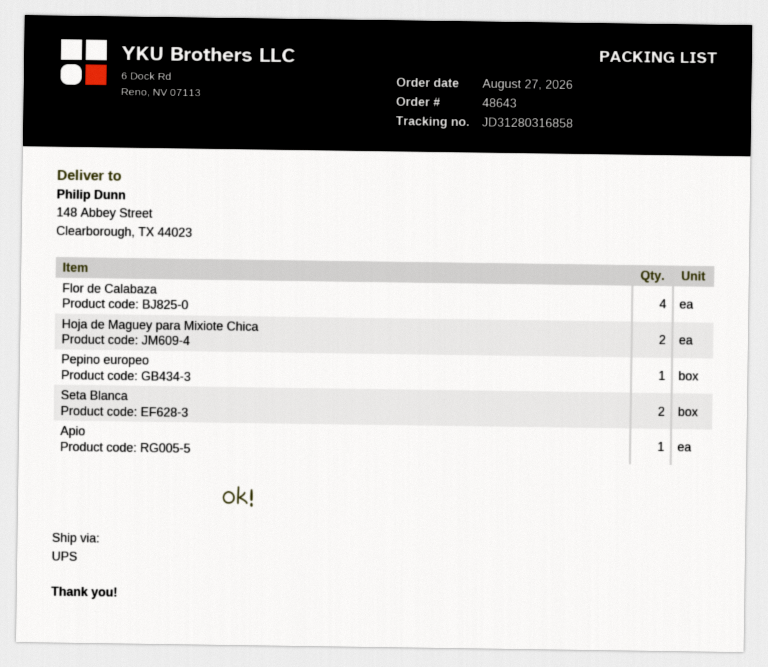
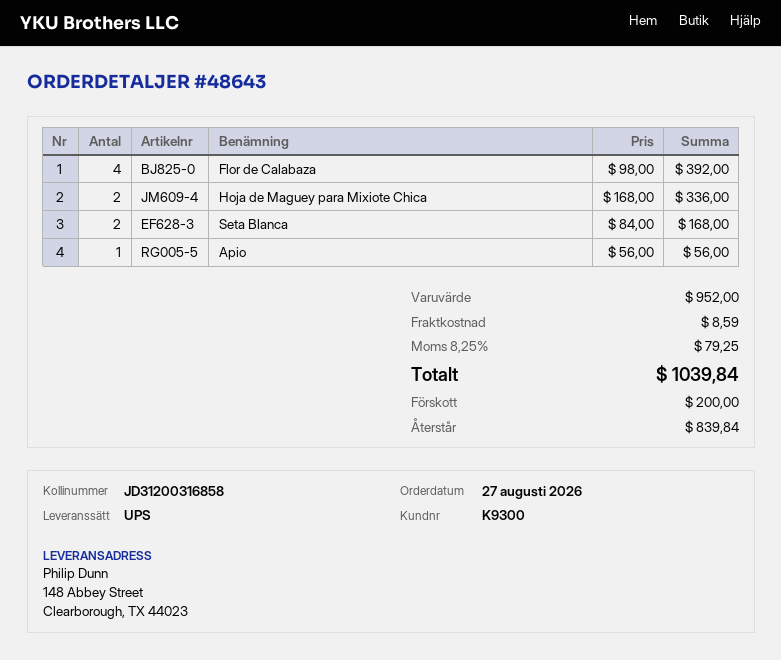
tracking number: JD31280316858 -> JD31200316858
Pepino europeo: 1 -> none

